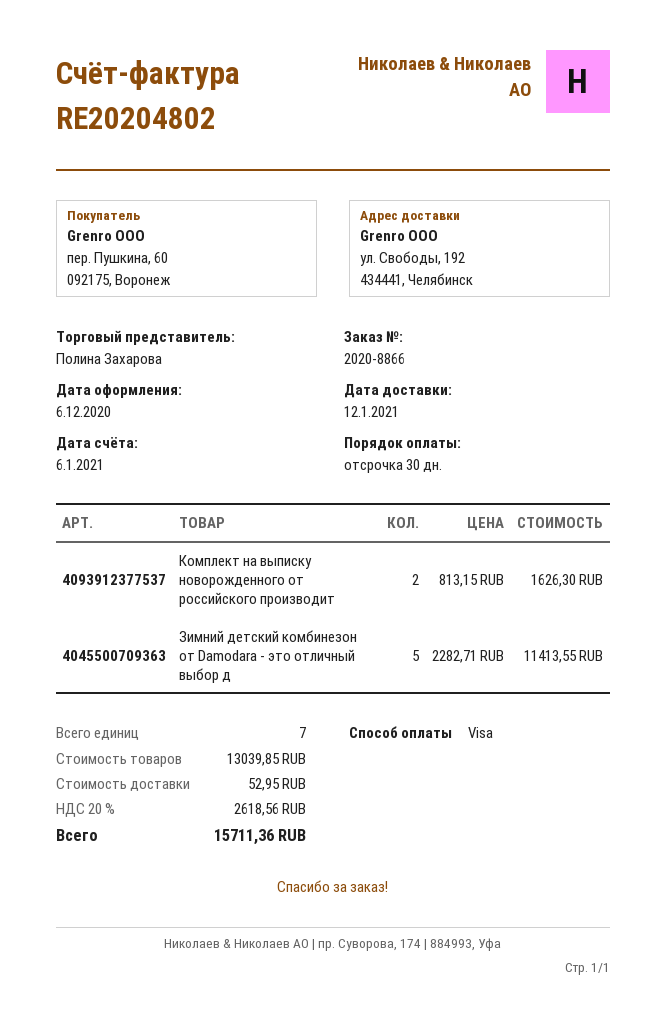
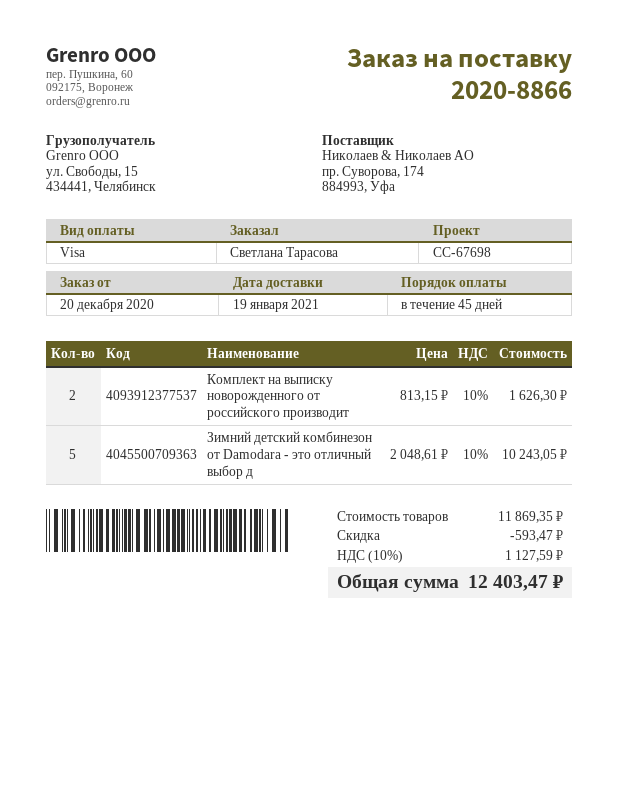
order date: 2020-12-06 -> 2020-12-20
delivery date: 2021-01-12 -> 2021-01-19
payment terms: 30 days -> 45 days
ship to: ул. Свободы, 192, 434441, Челябинск -> ул. Свободы, 15, 434441, Челябинск
Зимний детский комбинезон от Damodara - это отличный выбор д: 5 x 2282.71 = 11413.55 -> 5 x 2048.61 = 10243.05
subtotal: 13039.85 -> 11869.35
discount: none -> 593.47
shipping: 52.95 -> none
tax: 20% = 2618.56 -> 10% = 1127.59
total: 15711.36 -> 12403.47

